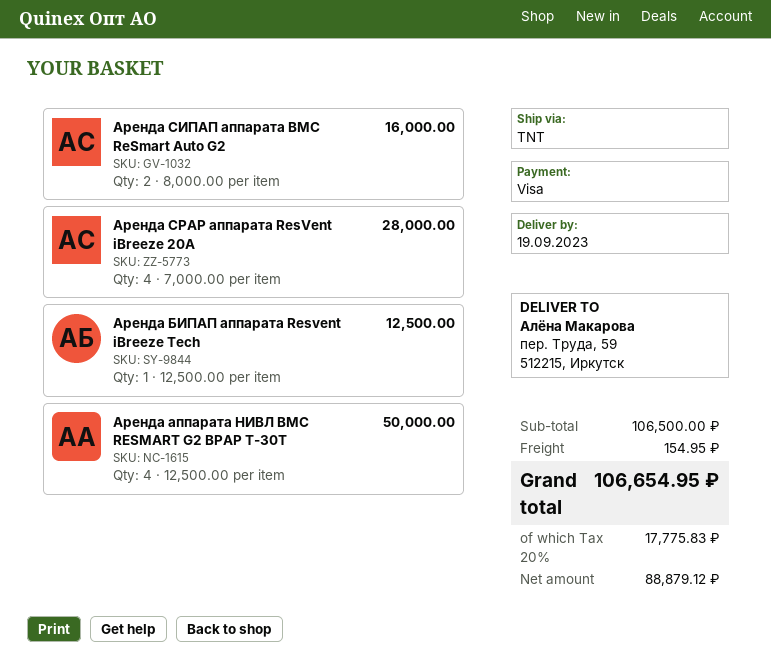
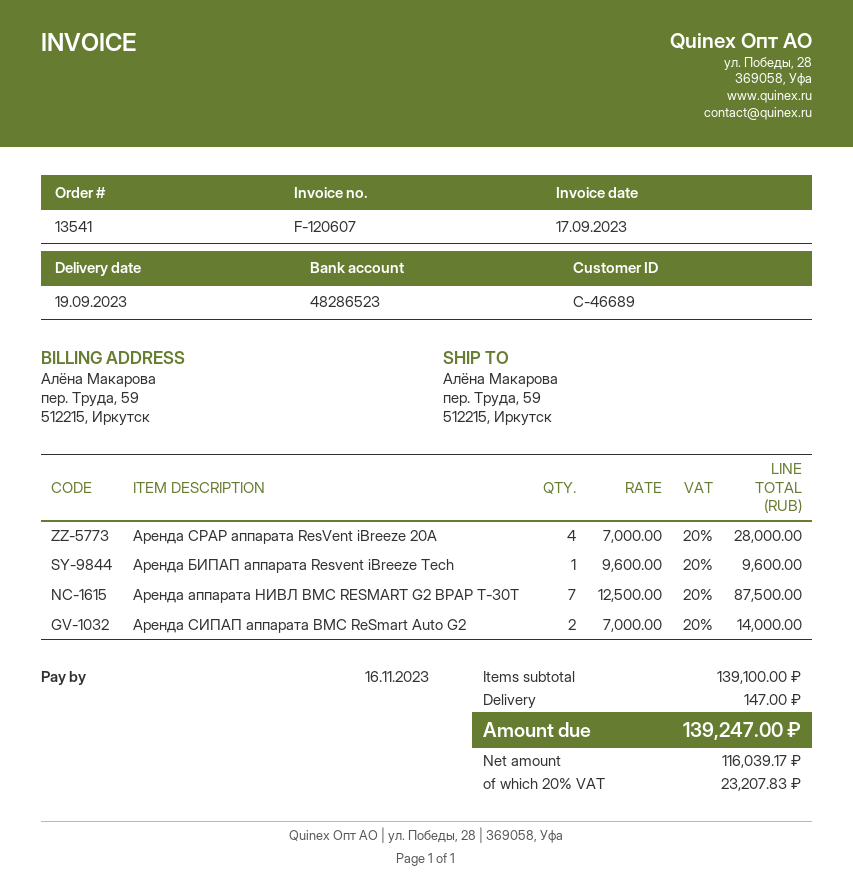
Аренда СИПАП аппарата BMC ReSmart Auto G2: 2 x 8000.00 = 16000.00 -> 2 x 7000.00 = 14000.00
Аренда БИПАП аппарата Resvent iBreeze Tech: 1 x 12500.00 = 12500.00 -> 1 x 9600.00 = 9600.00
Аренда аппарата НИВЛ BMC RESMART G2 BPAP T-30T: 4 x 12500.00 = 50000.00 -> 7 x 12500.00 = 87500.00
subtotal: 106500.00 -> 139100.00
shipping: 154.95 -> 147.00
net: 88879.12 -> 116039.17
tax: 20% = 17775.83 -> 20% = 23207.83
total: 106654.95 -> 139247.00

